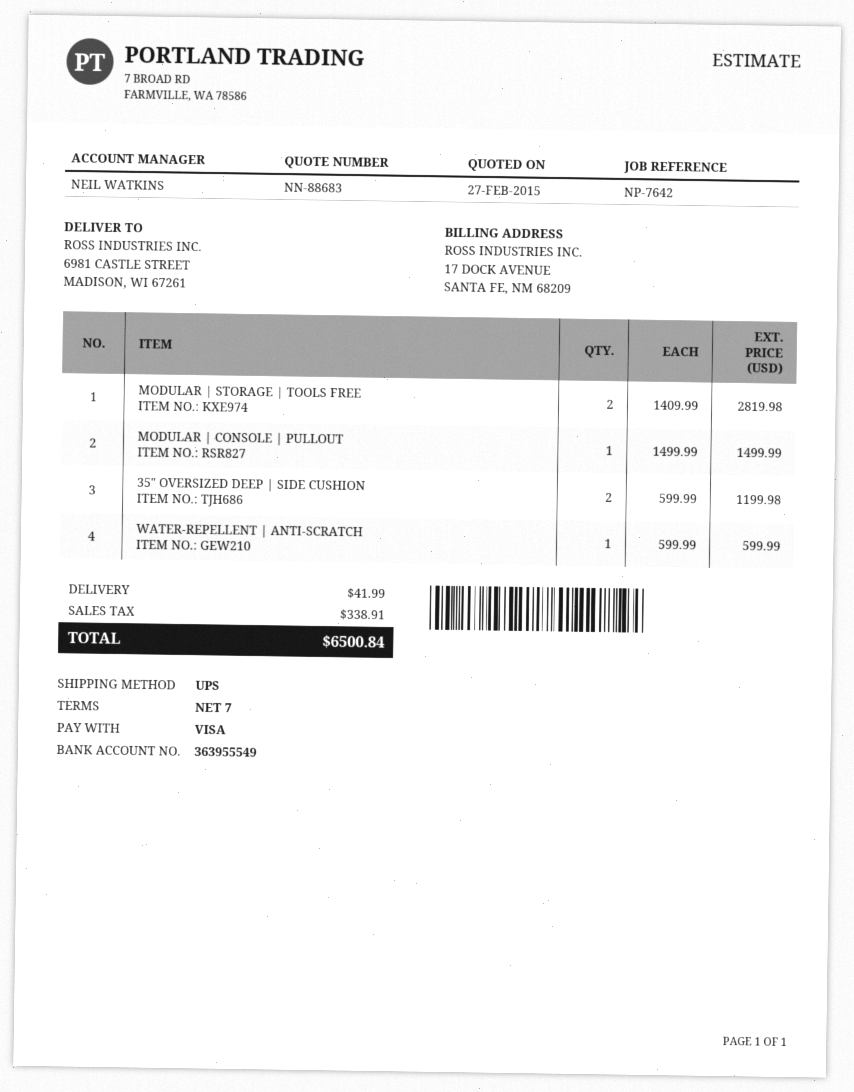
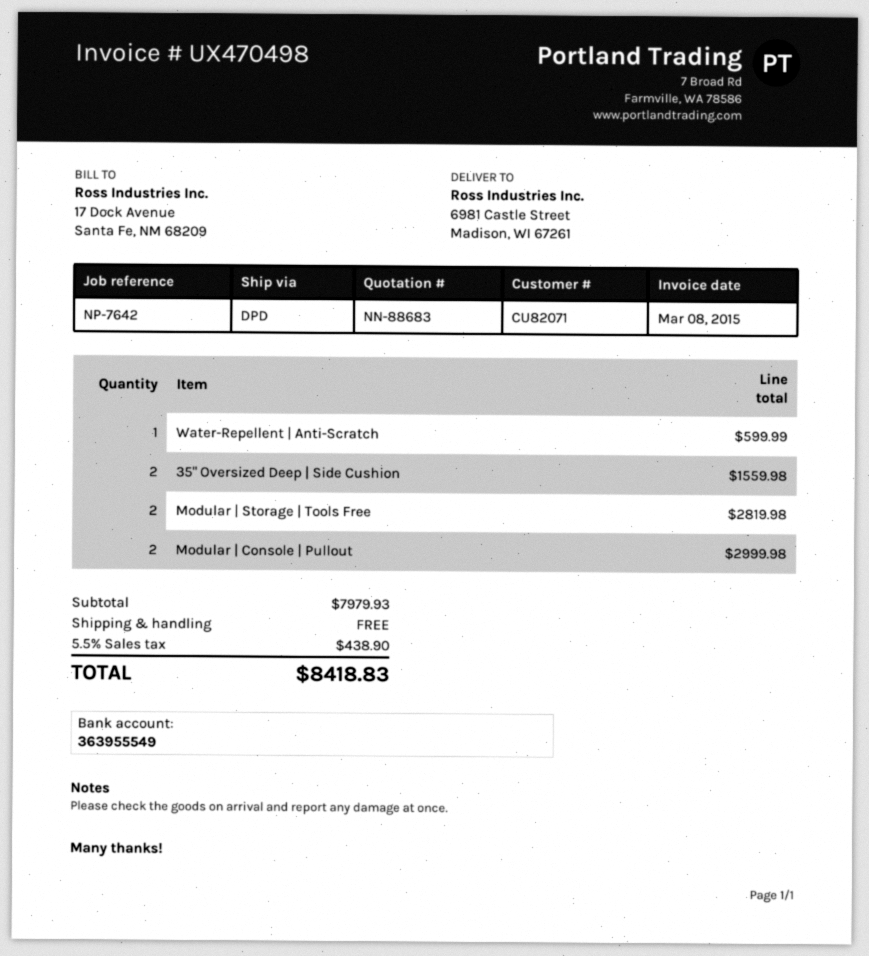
shipping method: UPS -> DPD
MODULAR | CONSOLE | PULLOUT: 1 for 1499.99 -> 2 for 2999.98
35" OVERSIZED DEEP | SIDE CUSHION: 2 for 1199.98 -> 2 for 1559.98
shipping: 41.99 -> 0.00
tax: 338.91 -> 438.90
total: 6500.84 -> 8418.83

